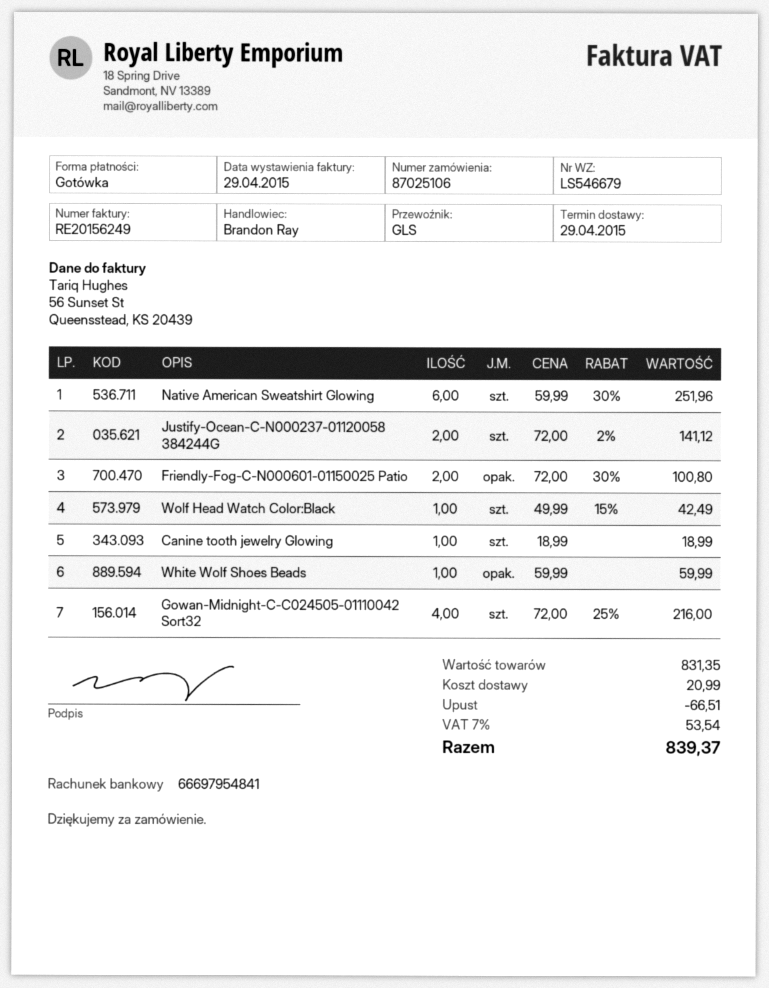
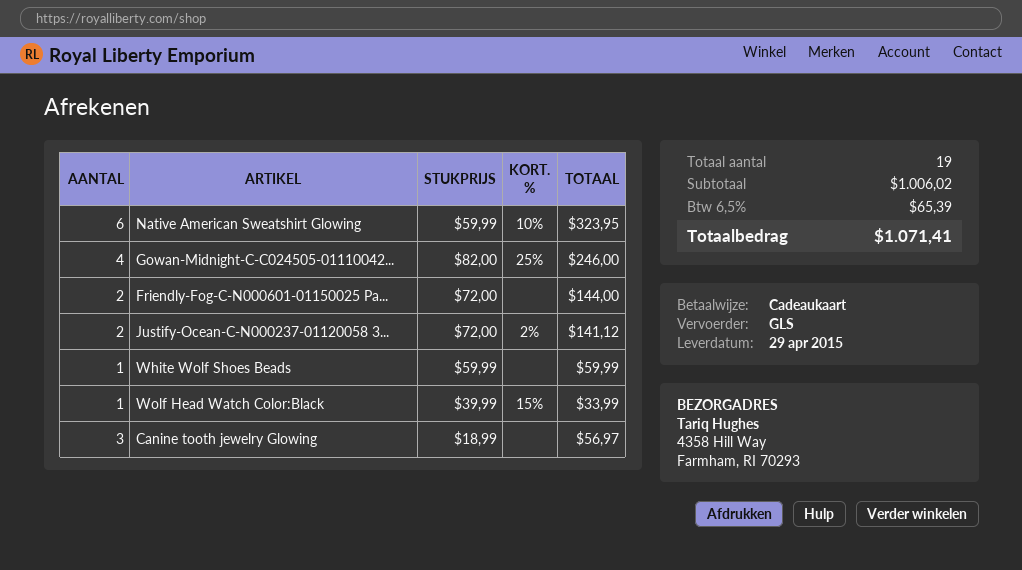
payment method: cash -> gift card
Native American Sweatshirt Glowing: 6 x 59.99 - 30% = 251.96 -> 6 x 59.99 - 10% = 323.95
Friendly-Fog-C-N000601-01150025 Patio: 2 x 72.00 - 30% = 100.80 -> 2 x 72.00 = 144.00
Wolf Head Watch Color:Black: 1 x 49.99 - 15% = 42.49 -> 1 x 39.99 - 15% = 33.99
Canine tooth jewelry Glowing: 1 x 18.99 = 18.99 -> 3 x 18.99 = 56.97
Gowan-Midnight-C-C024505-01110042 Sort32: 4 x 72.00 - 25% = 216.00 -> 4 x 82.00 - 25% = 246.00
subtotal: 831.35 -> 1006.02
discount: 66.51 -> none
shipping: 20.99 -> none
tax: 7% = 53.54 -> 6.5% = 65.39
total: 839.37 -> 1071.41

